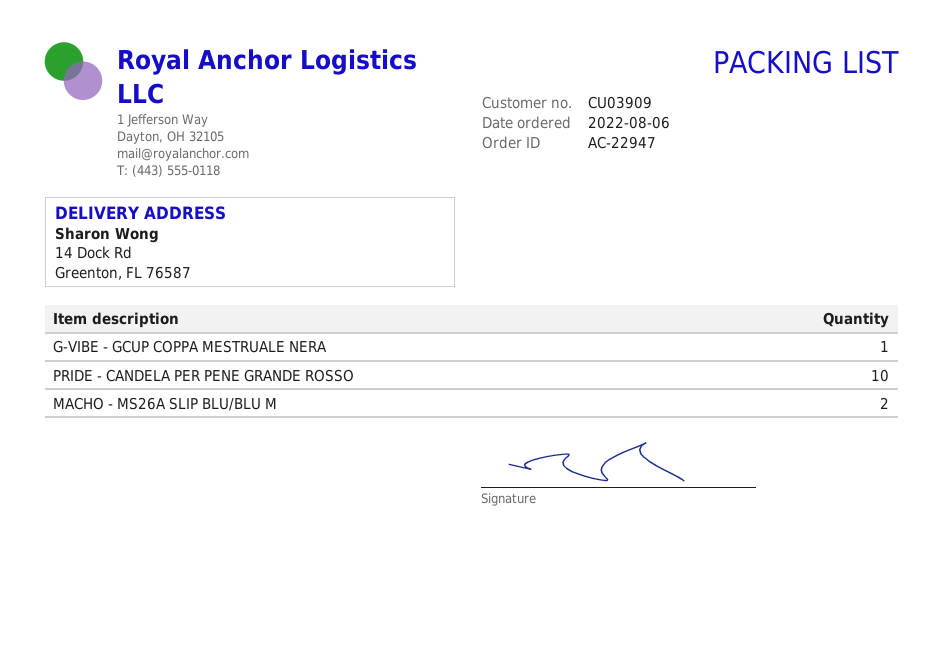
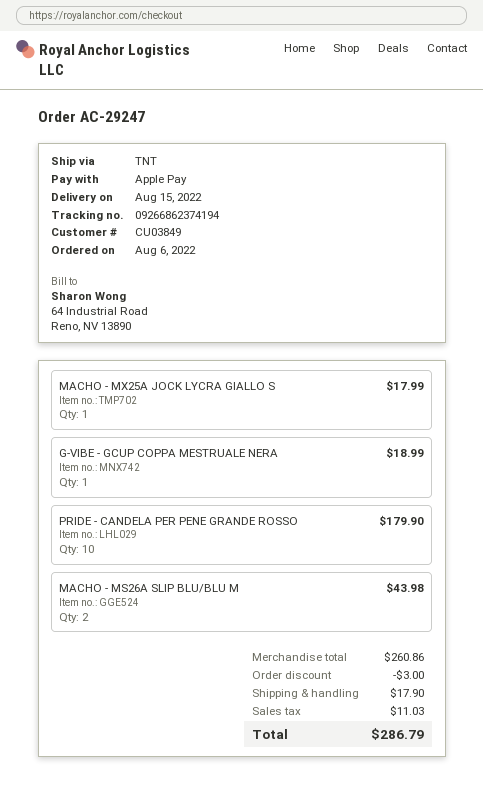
order number: AC-22947 -> AC-29247
customer number: CU03909 -> CU03849
MACHO - MX25A JOCK LYCRA GIALLO S: none -> 1

